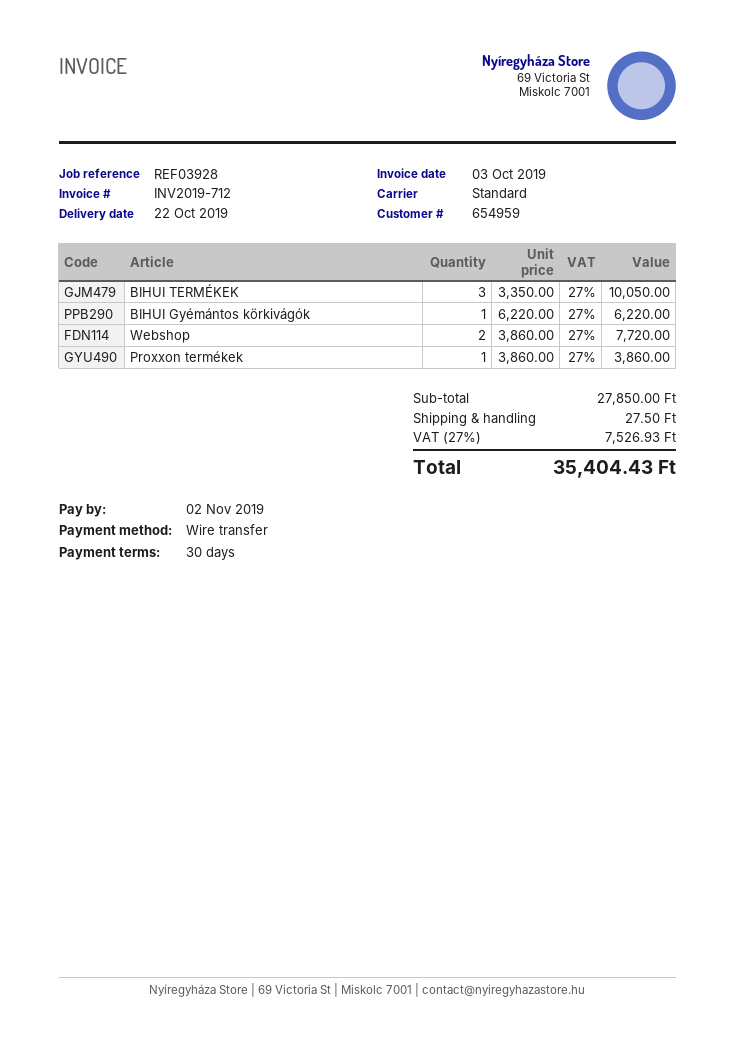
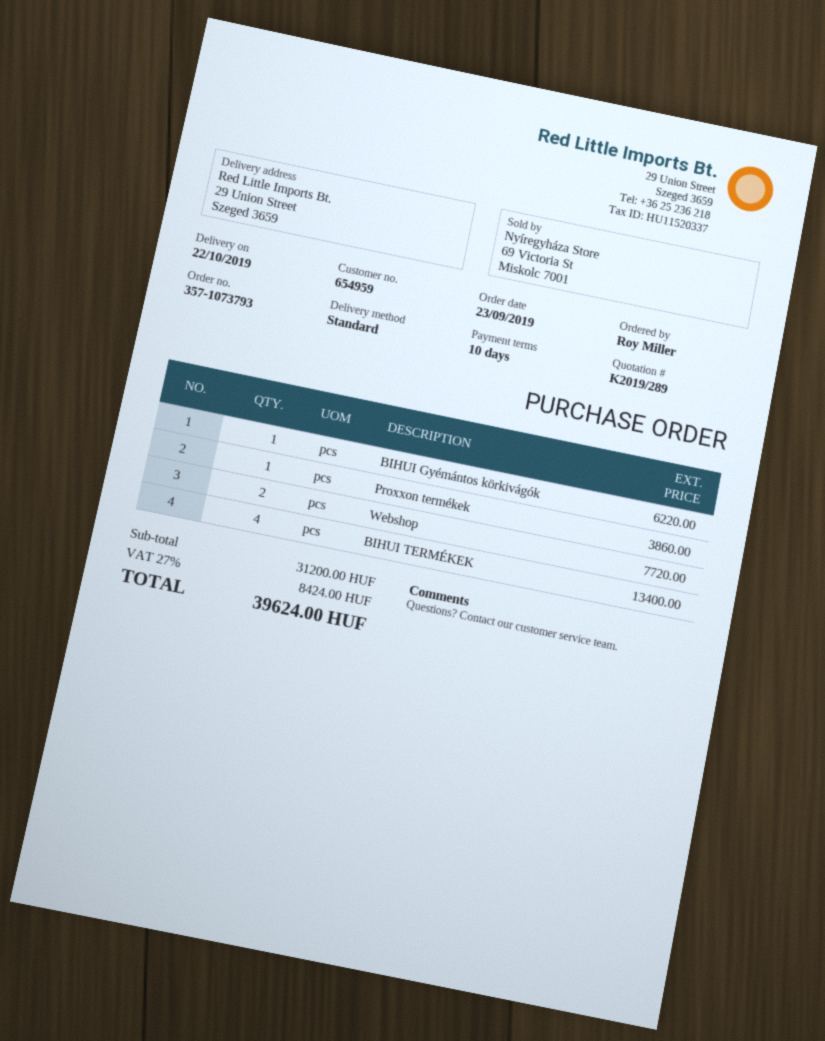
payment terms: 30 days -> 10 days
BIHUI TERMÉKEK: 3 for 10050.00 -> 4 for 13400.00
subtotal: 27850.00 -> 31200.00
shipping: 27.50 -> none
tax: 27% = 7526.93 -> 27% = 8424.00
total: 35404.43 -> 39624.00

